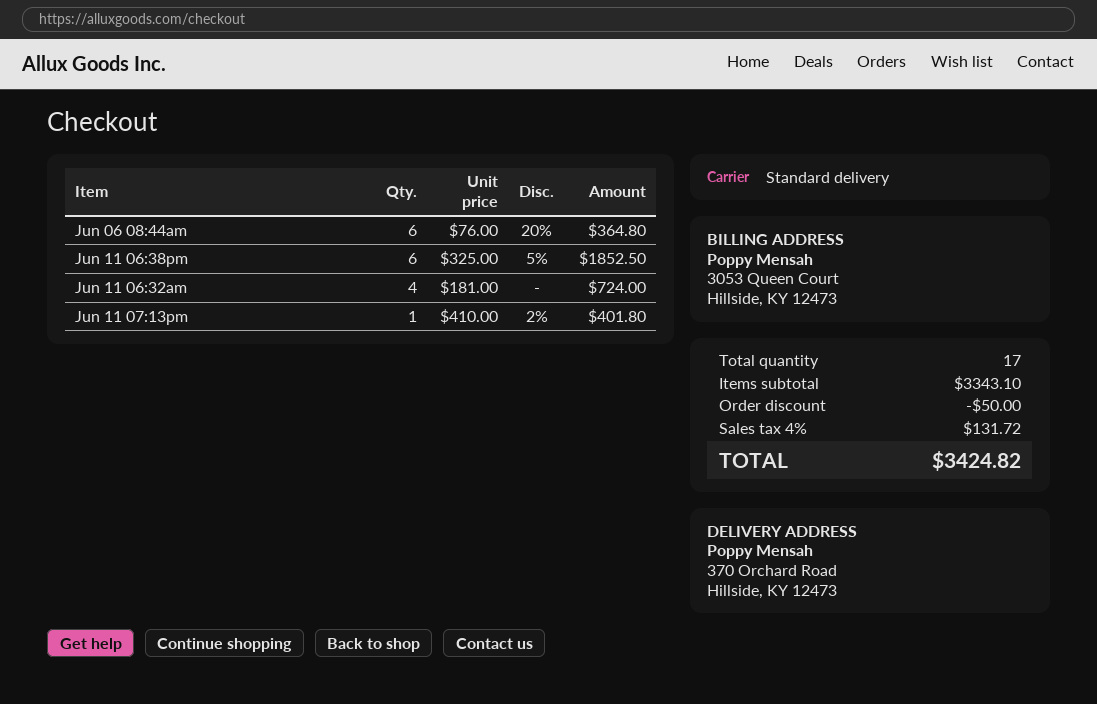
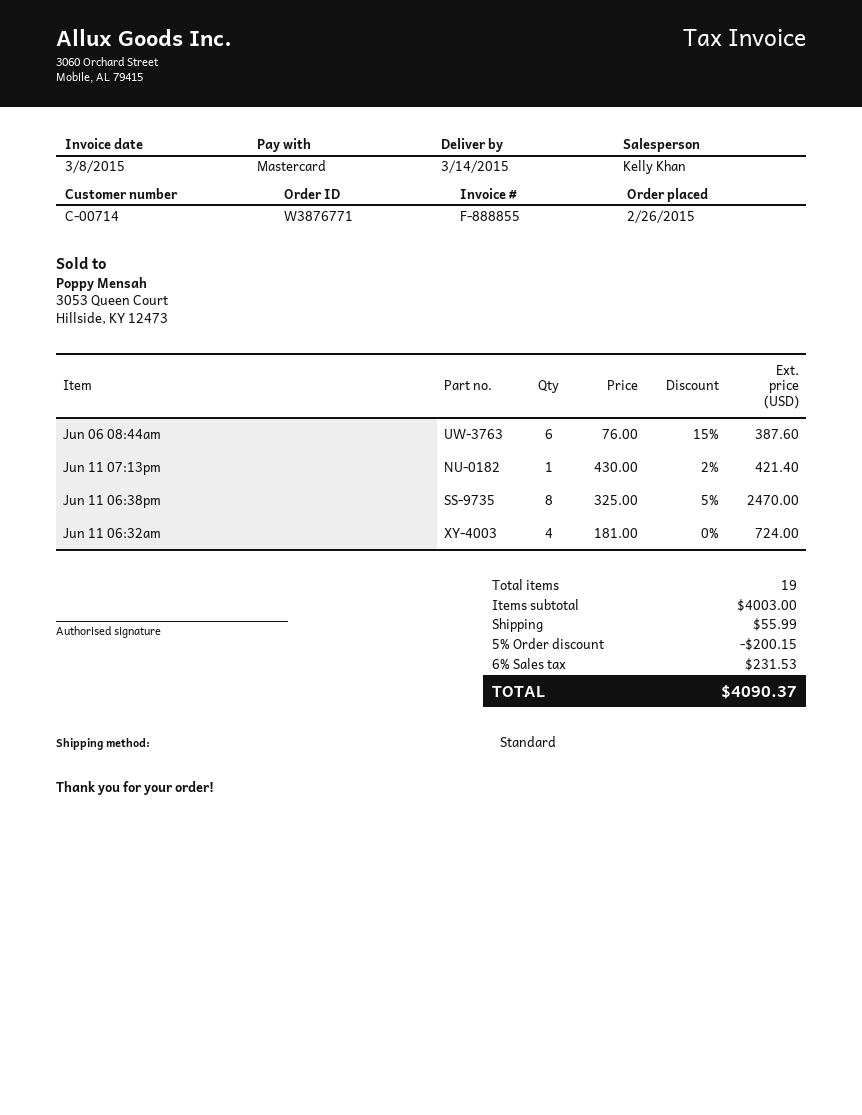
Jun 06 08:44am: 6 x 76.00 - 20% = 364.80 -> 6 x 76.00 - 15% = 387.60
Jun 11 06:38pm: 6 x 325.00 - 5% = 1852.50 -> 8 x 325.00 - 5% = 2470.00
Jun 11 07:13pm: 1 x 410.00 - 2% = 401.80 -> 1 x 430.00 - 2% = 421.40
total quantity: 17 -> 19
subtotal: 3343.10 -> 4003.00
discount: 50.00 -> 200.15
shipping: none -> 55.99
tax: 4% = 131.72 -> 6% = 231.53
total: 3424.82 -> 4090.37

